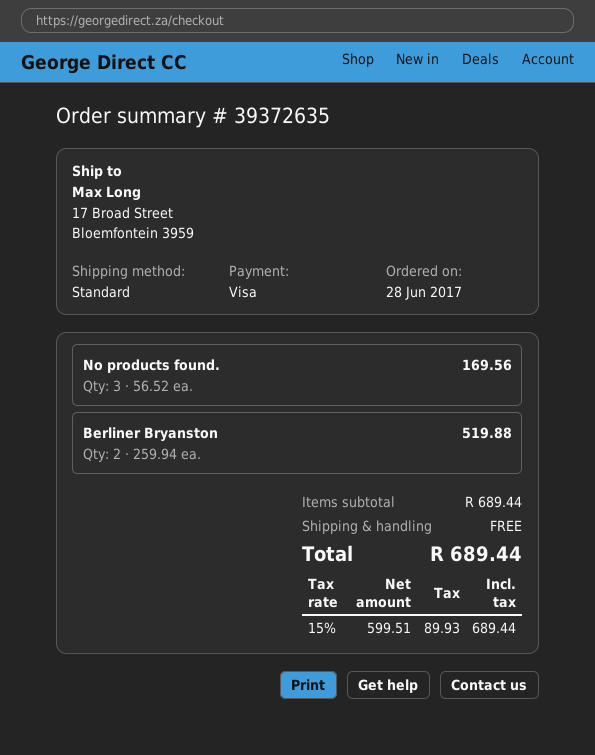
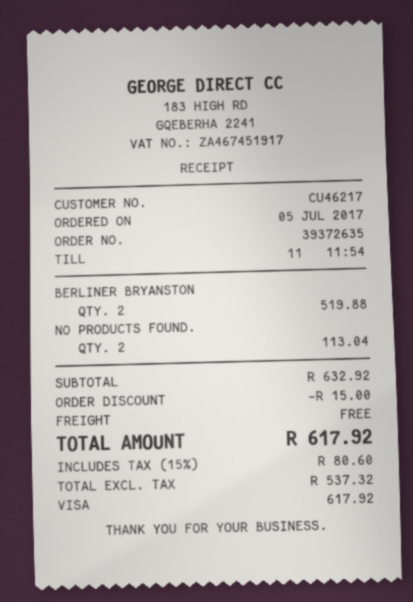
order date: 2017-06-28 -> 2017-07-05
No products found.: 3 for 169.56 -> 2 for 113.04
subtotal: 689.44 -> 632.92
discount: none -> 15.00
net: 599.51 -> 537.32
tax: 15% = 89.93 -> 15% = 80.60
total: 689.44 -> 617.92

